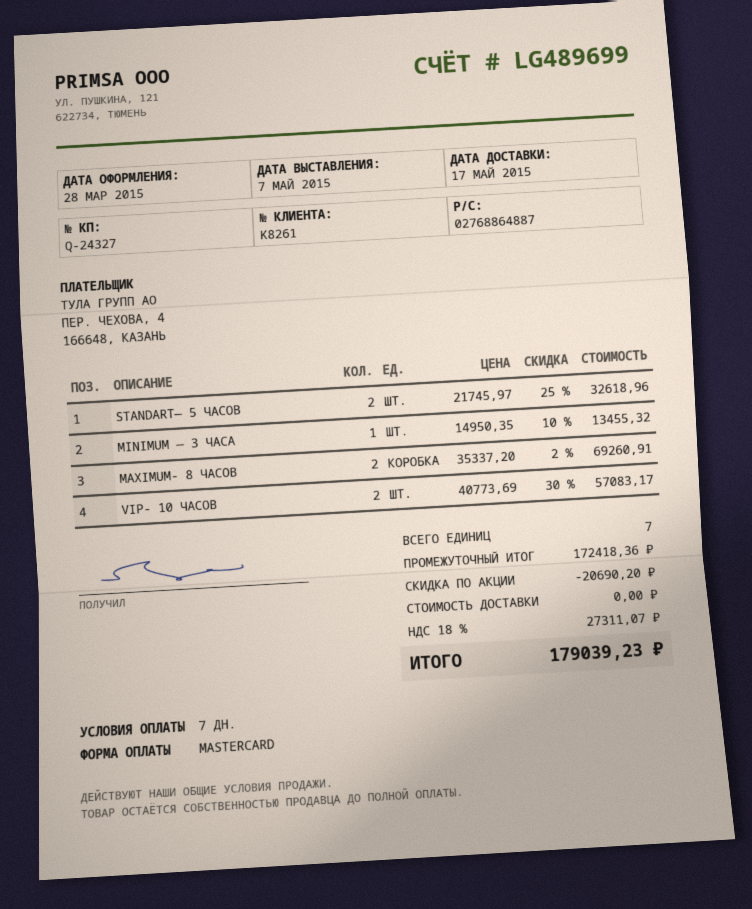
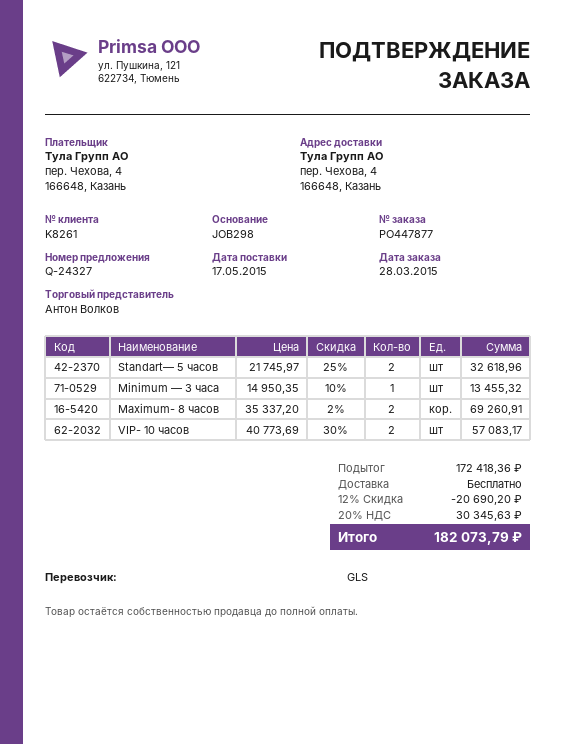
tax: 18% = 27311.07 -> 20% = 30345.63
total: 179039.23 -> 182073.79

